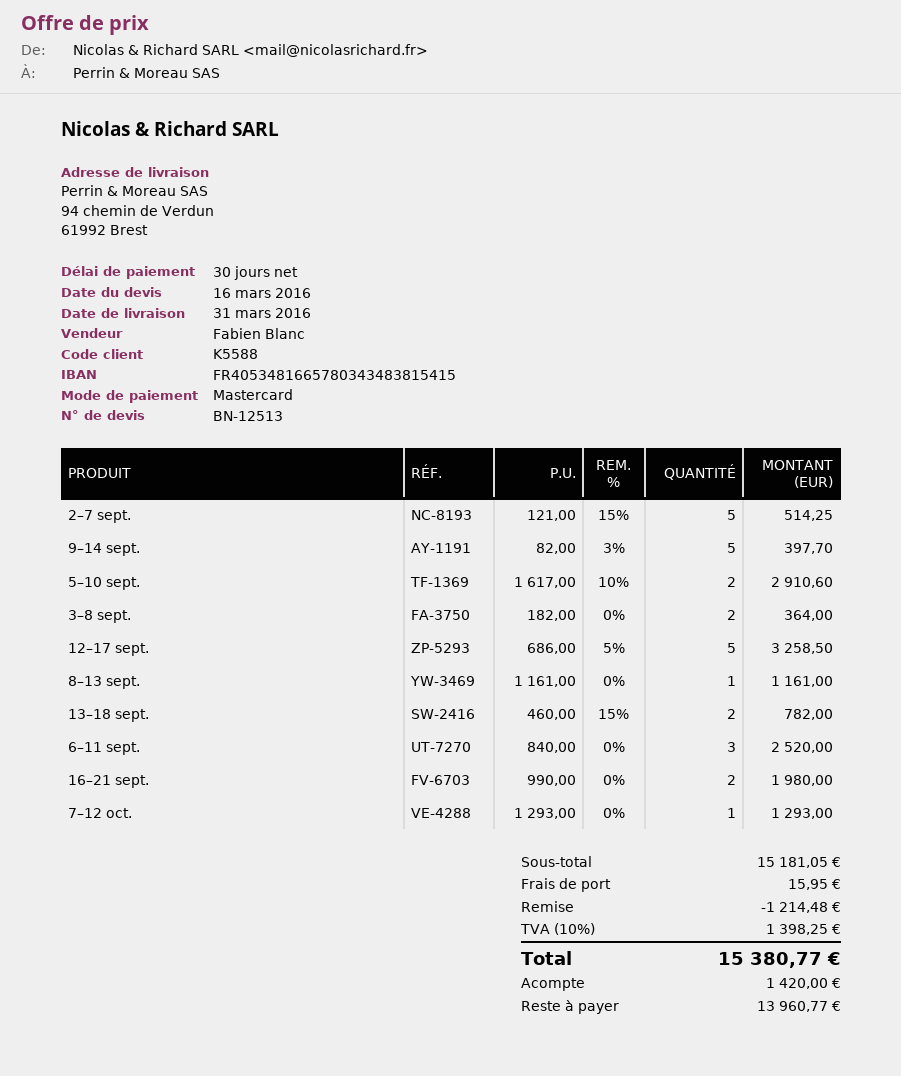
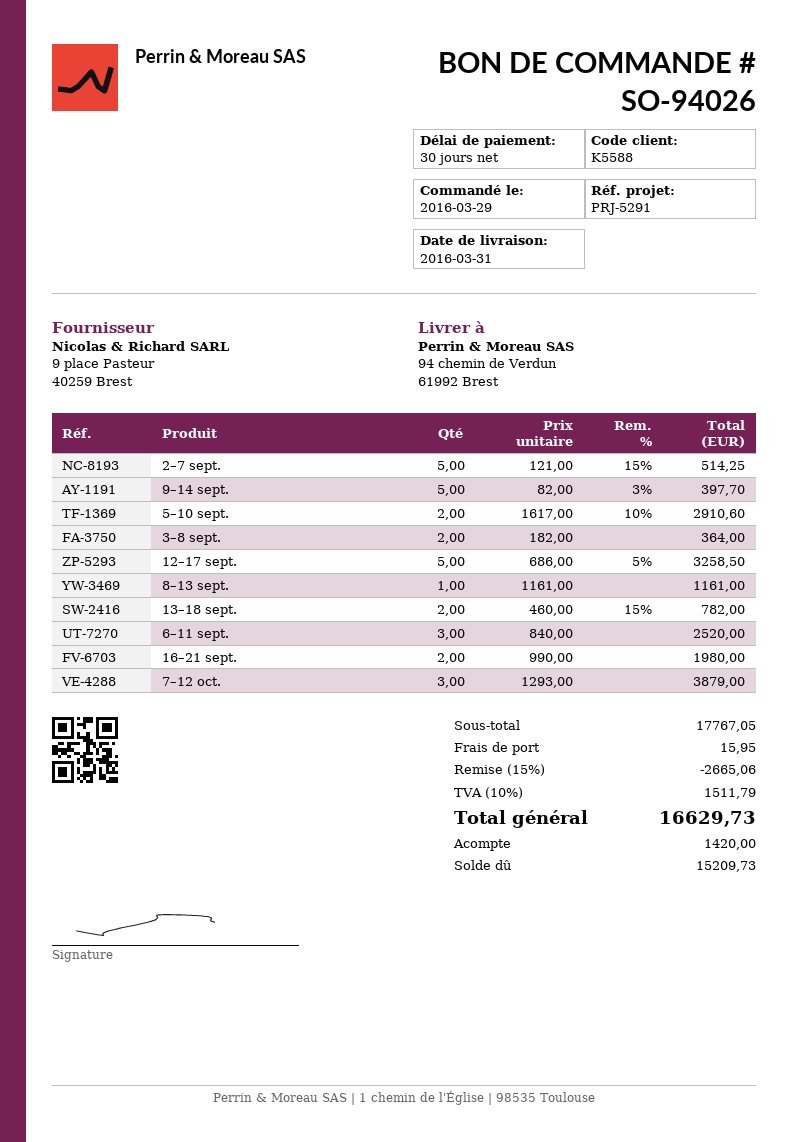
7–12 oct.: 1 x 1293.00 = 1293.00 -> 3 x 1293.00 = 3879.00
subtotal: 15181.05 -> 17767.05
discount: 1214.48 -> 2665.06
tax: 10% = 1398.25 -> 10% = 1511.79
total: 15380.77 -> 16629.73
balance: 13960.77 -> 15209.73

